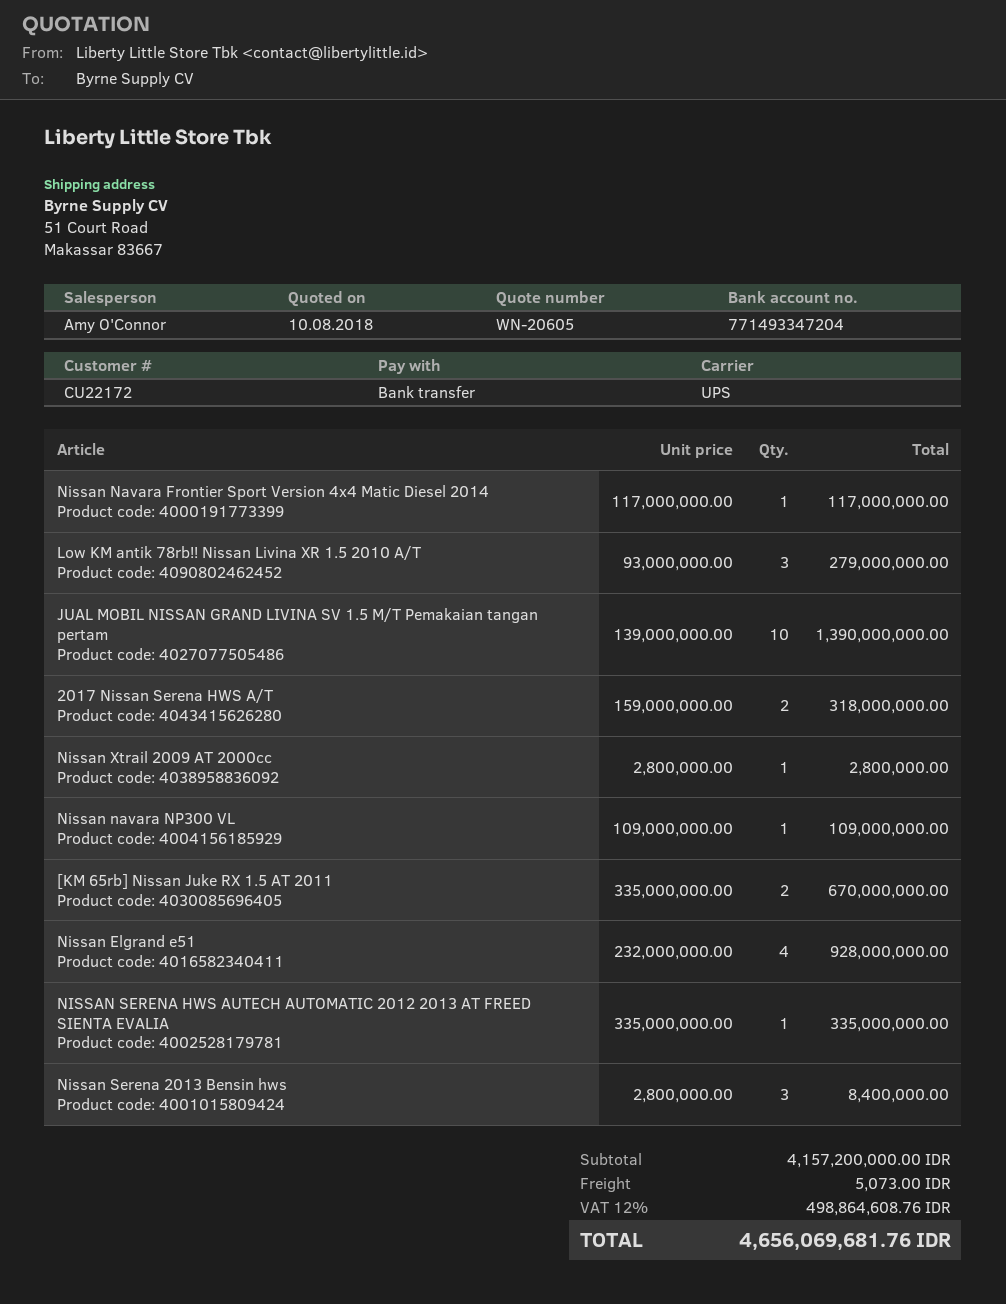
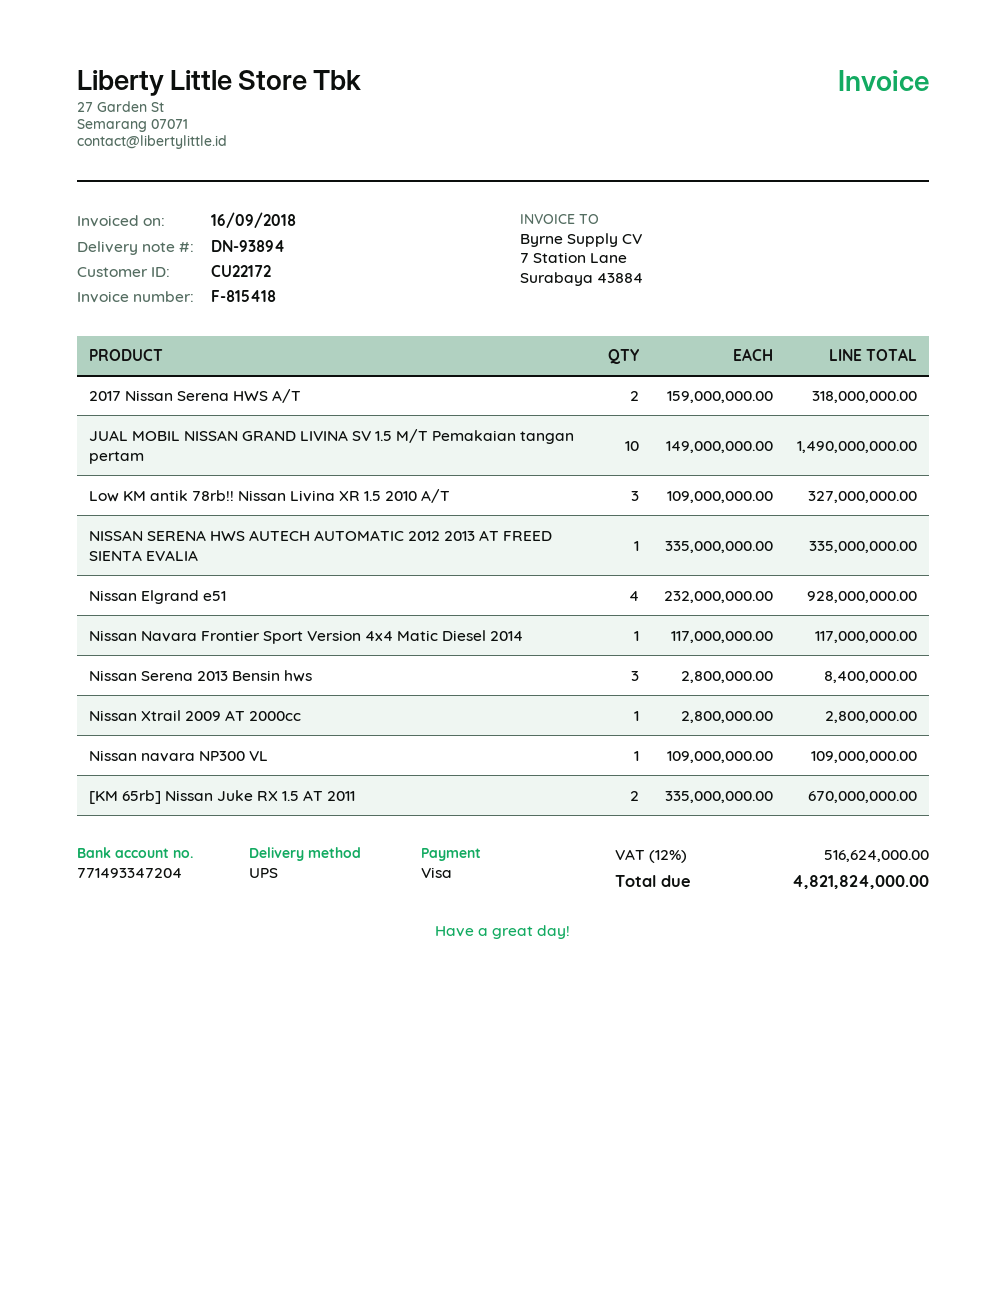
payment method: bank transfer -> Visa
Low KM antik 78rb!! Nissan Livina XR 1.5 2010 A/T: 3 x 93000000.00 = 279000000.00 -> 3 x 109000000.00 = 327000000.00
JUAL MOBIL NISSAN GRAND LIVINA SV 1.5 M/T Pemakaian tangan pertam: 10 x 139000000.00 = 1390000000.00 -> 10 x 149000000.00 = 1490000000.00
shipping: 5073.00 -> none
tax: 12% = 498864608.76 -> 12% = 516624000.00
total: 4656069681.76 -> 4821824000.00

